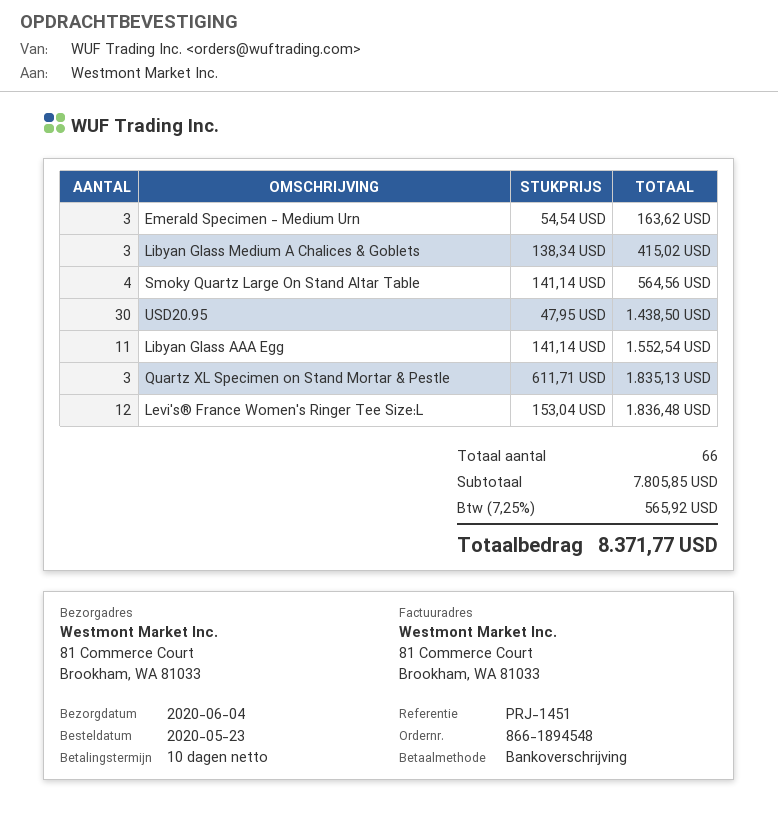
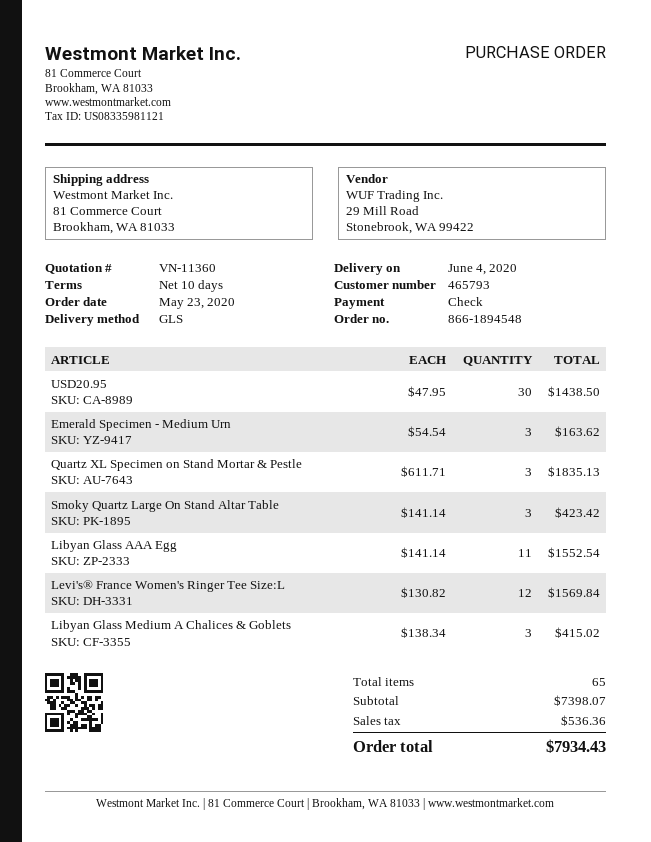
payment method: bank transfer -> cheque
Smoky Quartz Large On Stand Altar Table: 4 x 141.14 = 564.56 -> 3 x 141.14 = 423.42
Levi's® France Women's Ringer Tee Size:L: 12 x 153.04 = 1836.48 -> 12 x 130.82 = 1569.84
total quantity: 66 -> 65
subtotal: 7805.85 -> 7398.07
tax: 565.92 -> 536.36
total: 8371.77 -> 7934.43

